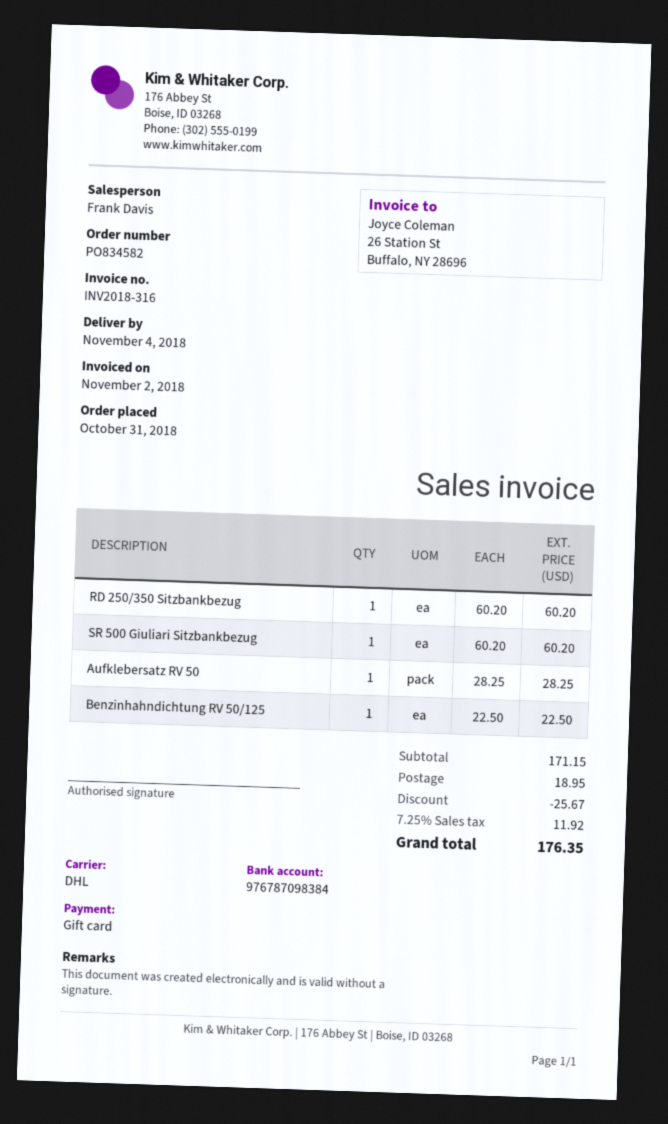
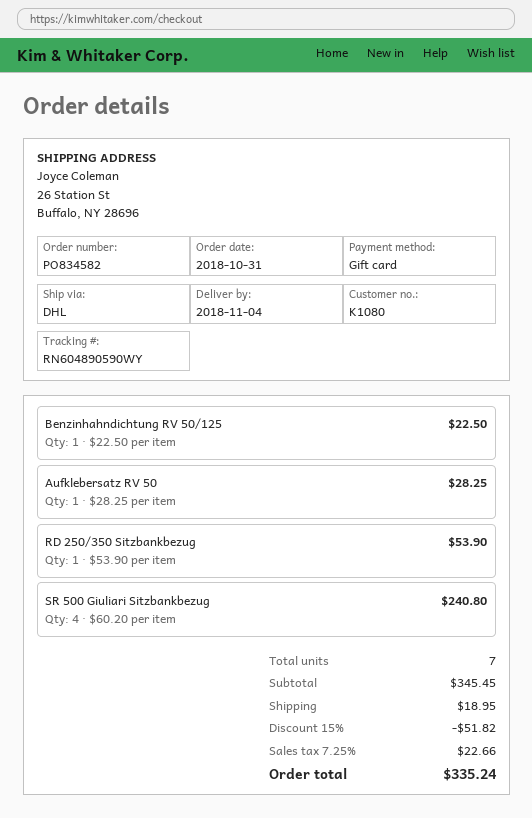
RD 250/350 Sitzbankbezug: 1 x 60.20 = 60.20 -> 1 x 53.90 = 53.90
SR 500 Giuliari Sitzbankbezug: 1 x 60.20 = 60.20 -> 4 x 60.20 = 240.80
subtotal: 171.15 -> 345.45
discount: 25.67 -> 51.82
tax: 7.25% = 11.92 -> 7.25% = 22.66
total: 176.35 -> 335.24

